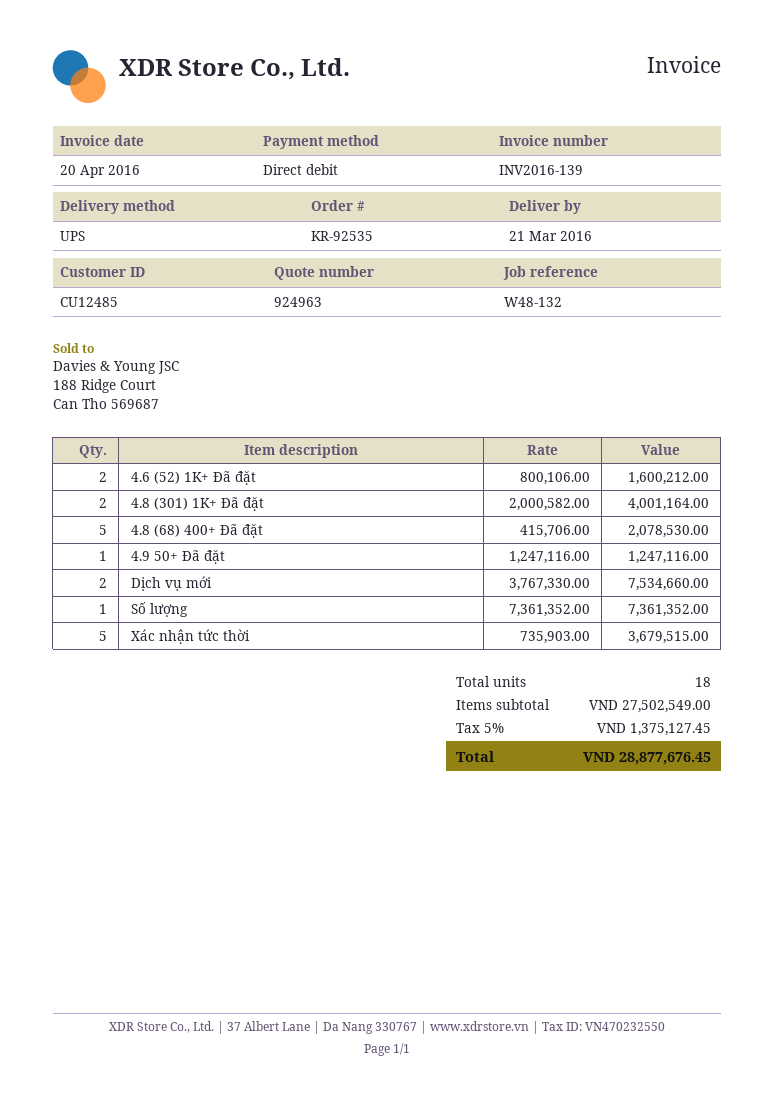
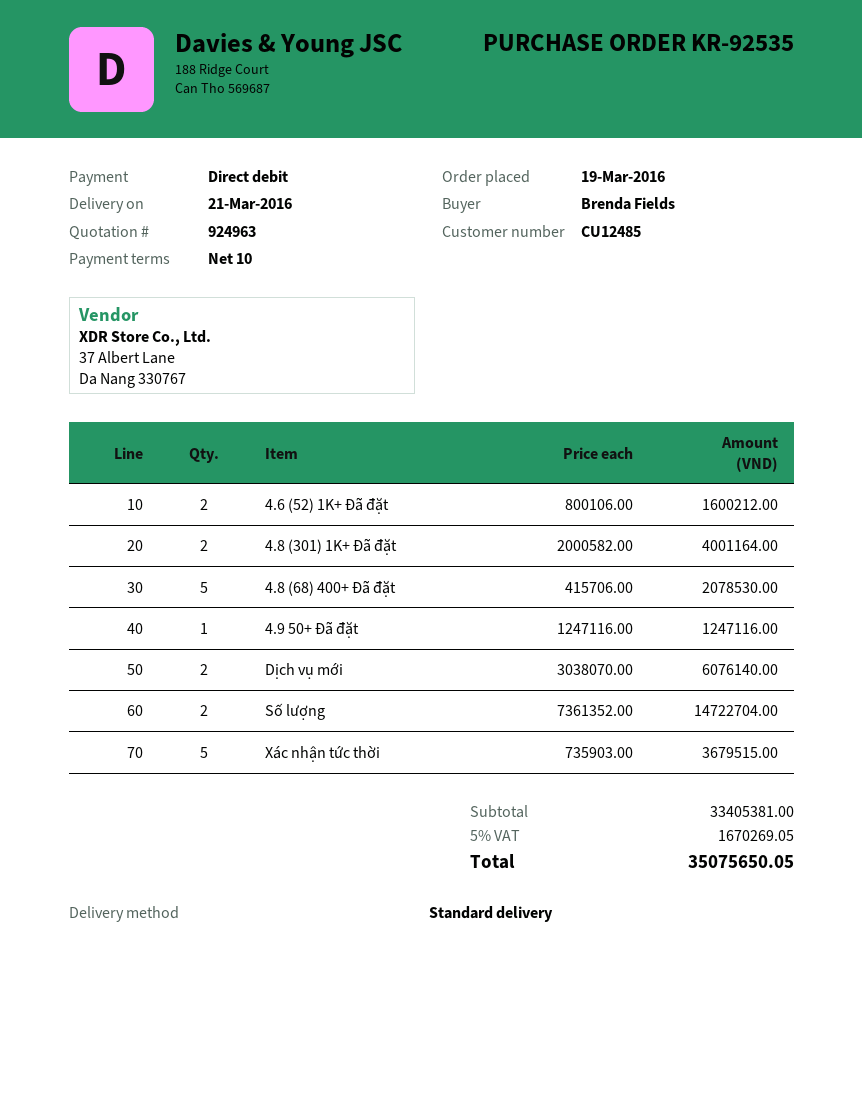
shipping method: UPS -> standard
Dịch vụ mới: 2 x 3767330.00 = 7534660.00 -> 2 x 3038070.00 = 6076140.00
Số lượng: 1 x 7361352.00 = 7361352.00 -> 2 x 7361352.00 = 14722704.00
subtotal: 27502549.00 -> 33405381.00
tax: 5% = 1375127.45 -> 5% = 1670269.05
total: 28877676.45 -> 35075650.05

